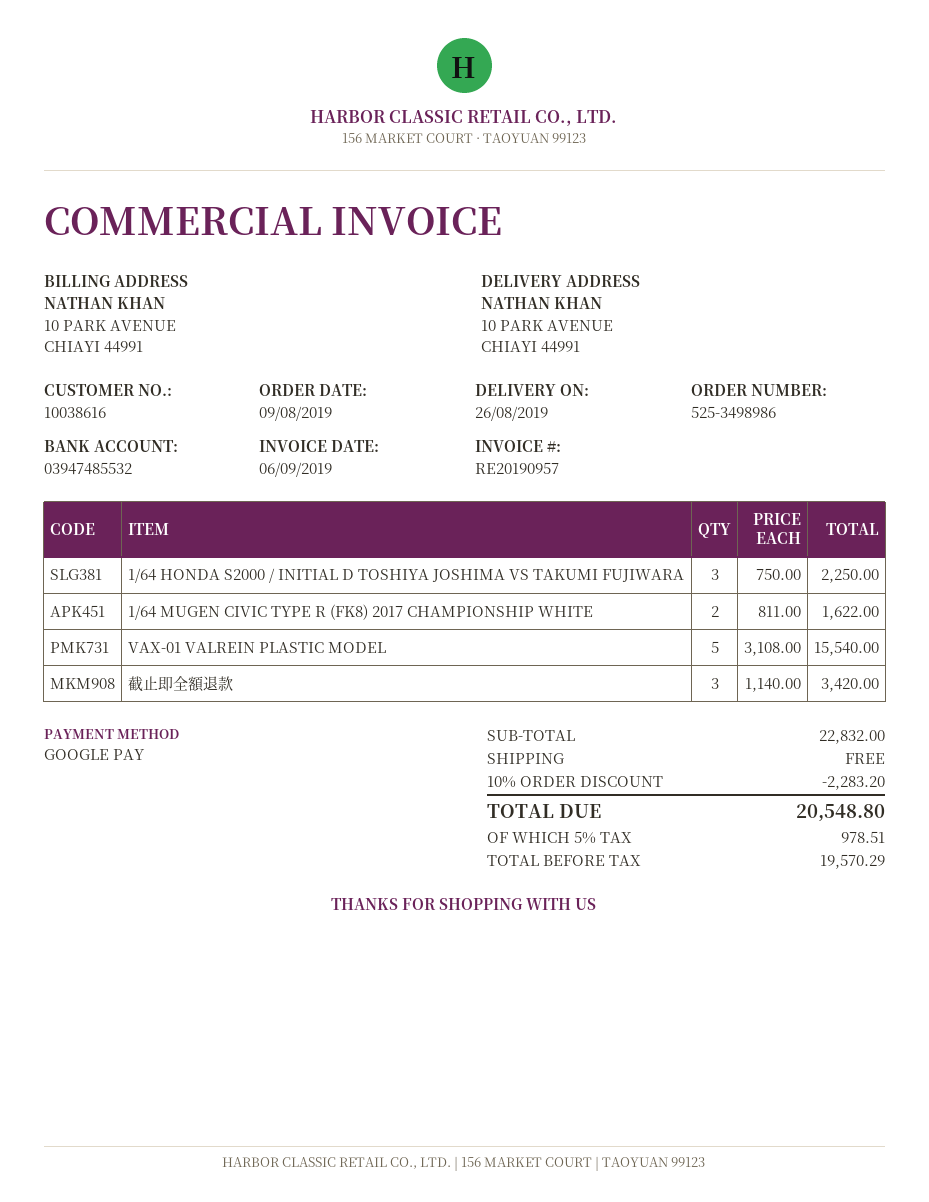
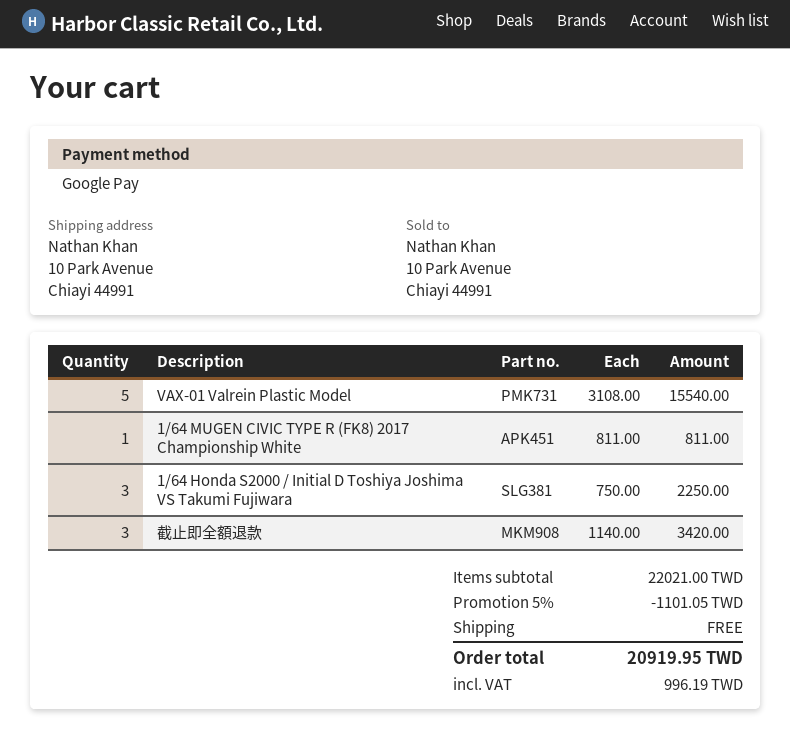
1/64 MUGEN CIVIC TYPE R (FK8) 2017 CHAMPIONSHIP WHITE: 2 x 811.00 = 1622.00 -> 1 x 811.00 = 811.00
subtotal: 22832.00 -> 22021.00
discount: 10% = 2283.20 -> 5% = 1101.05
tax: 978.51 -> 996.19
total: 20548.80 -> 20919.95

